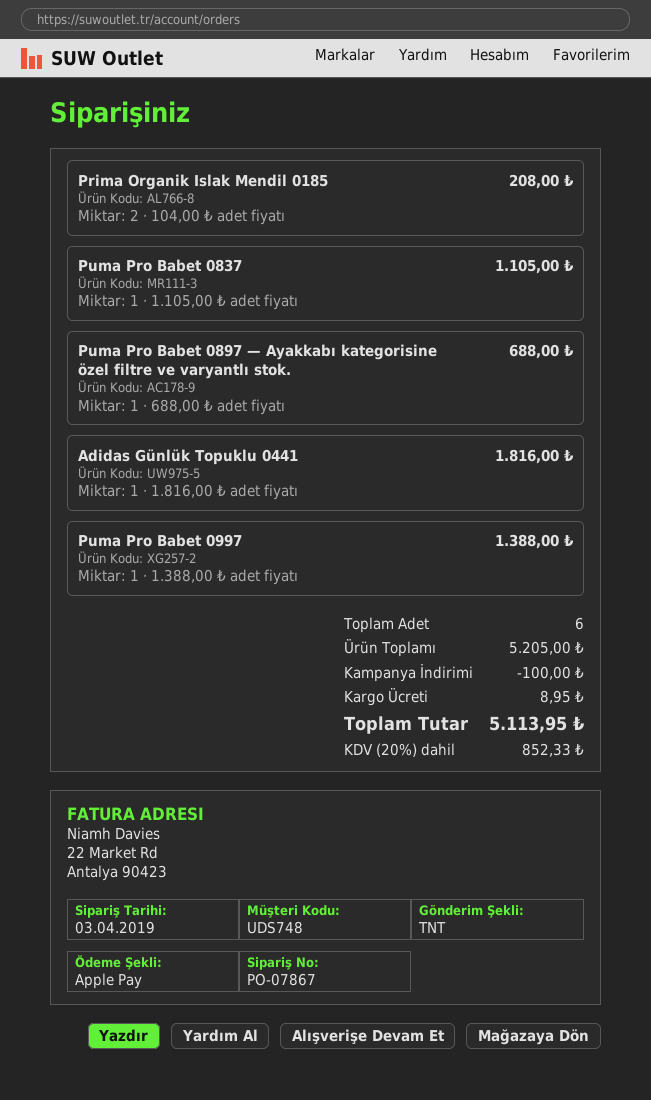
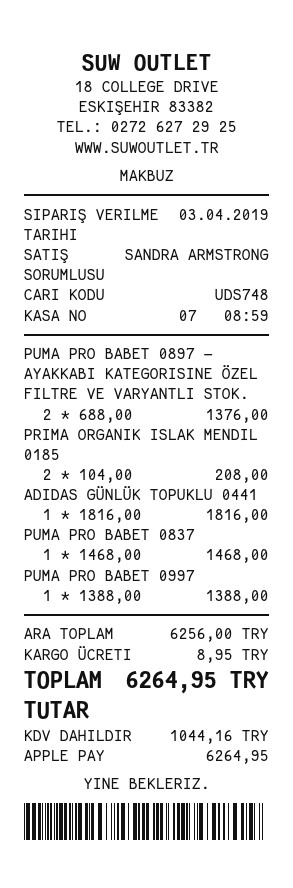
Puma Pro Babet 0837: 1 x 1105.00 = 1105.00 -> 1 x 1468.00 = 1468.00
Puma Pro Babet 0897 — Ayakkabı kategorisine özel filtre ve varyantlı stok.: 1 x 688.00 = 688.00 -> 2 x 688.00 = 1376.00
subtotal: 5205.00 -> 6256.00
discount: 100.00 -> none
tax: 852.33 -> 1044.16
total: 5113.95 -> 6264.95

